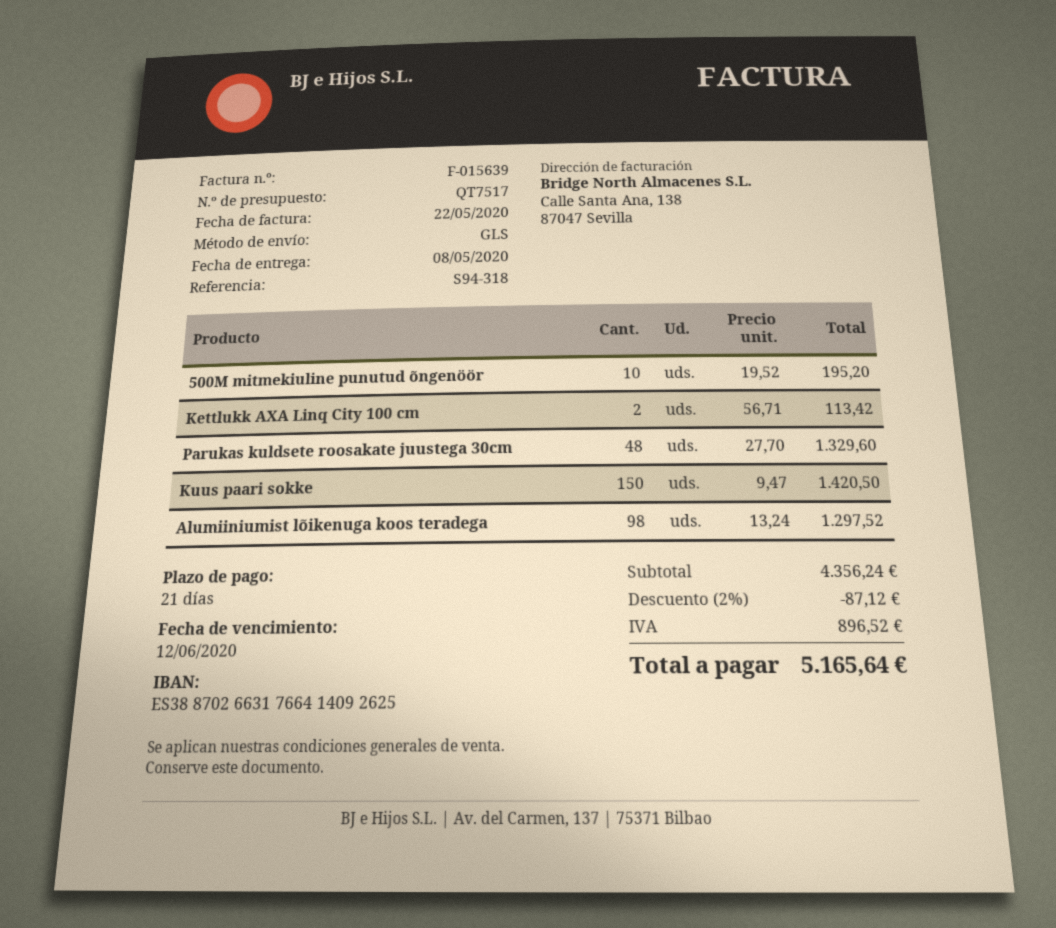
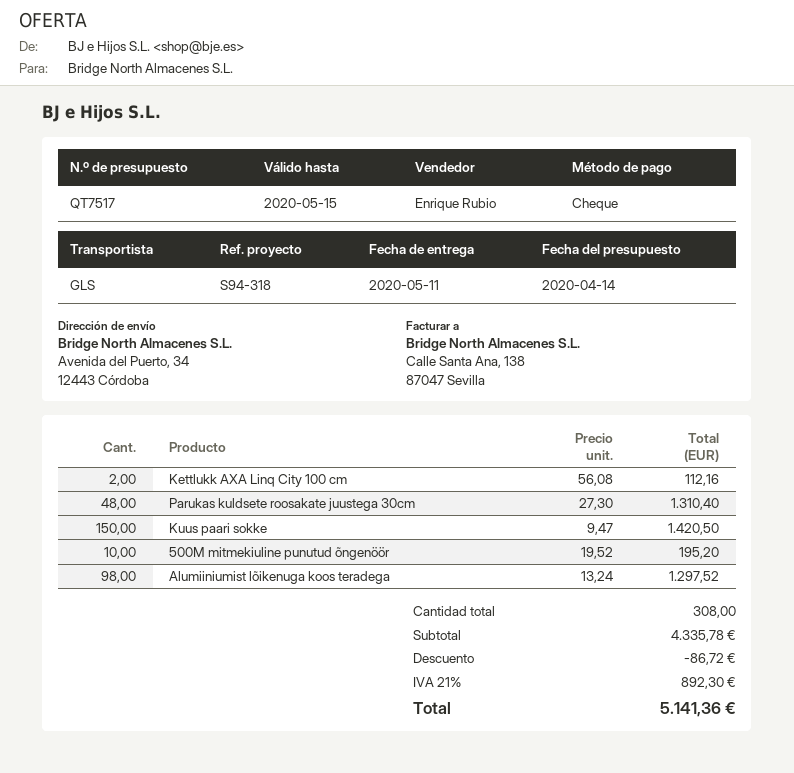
delivery date: 2020-05-08 -> 2020-05-11
Kettlukk AXA Linq City 100 cm: 2 x 56.71 = 113.42 -> 2 x 56.08 = 112.16
Parukas kuldsete roosakate juustega 30cm: 48 x 27.70 = 1329.60 -> 48 x 27.30 = 1310.40
subtotal: 4356.24 -> 4335.78
discount: 87.12 -> 86.72
tax: 896.52 -> 892.30
total: 5165.64 -> 5141.36

